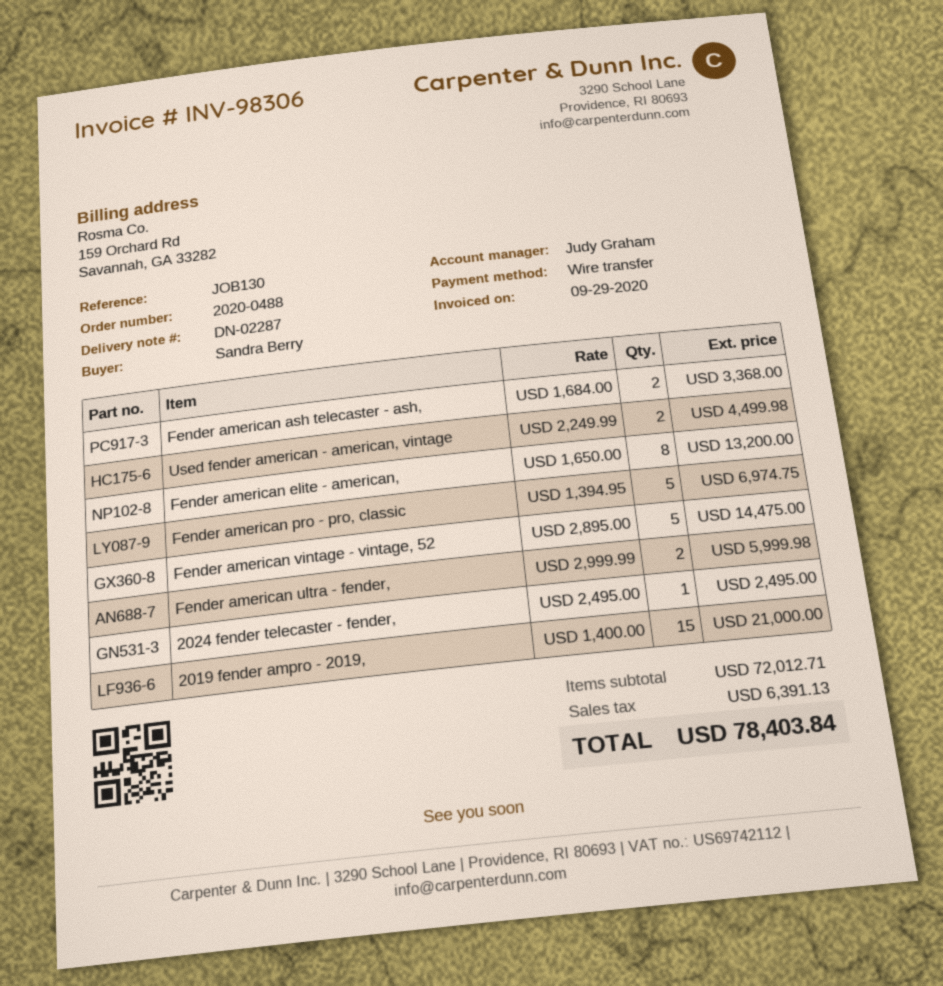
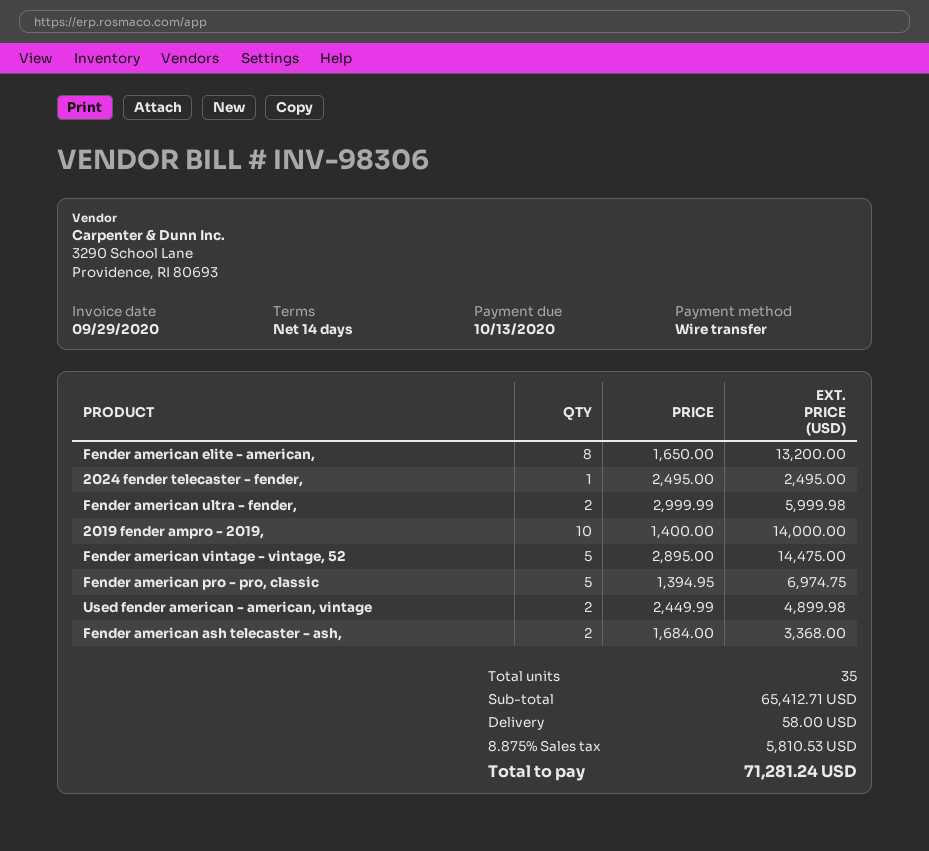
Used fender american - american, vintage: 2 x 2249.99 = 4499.98 -> 2 x 2449.99 = 4899.98
2019 fender ampro - 2019,: 15 x 1400.00 = 21000.00 -> 10 x 1400.00 = 14000.00
subtotal: 72012.71 -> 65412.71
shipping: none -> 58.00
tax: 6391.13 -> 5810.53
total: 78403.84 -> 71281.24

